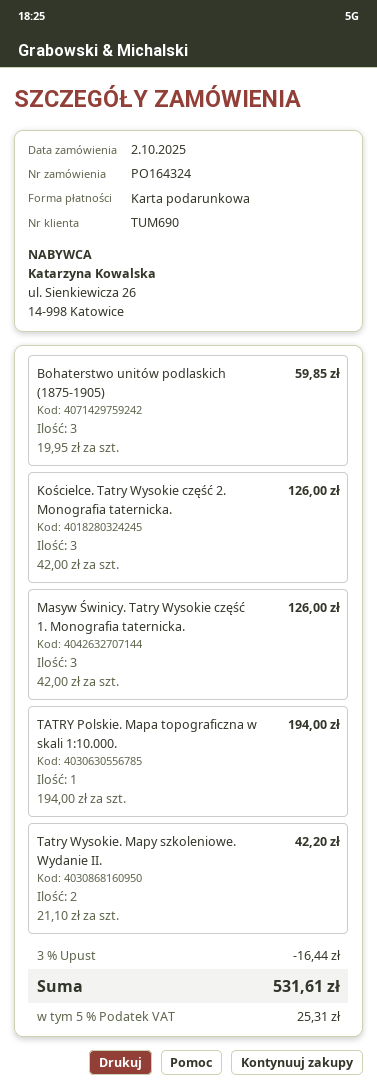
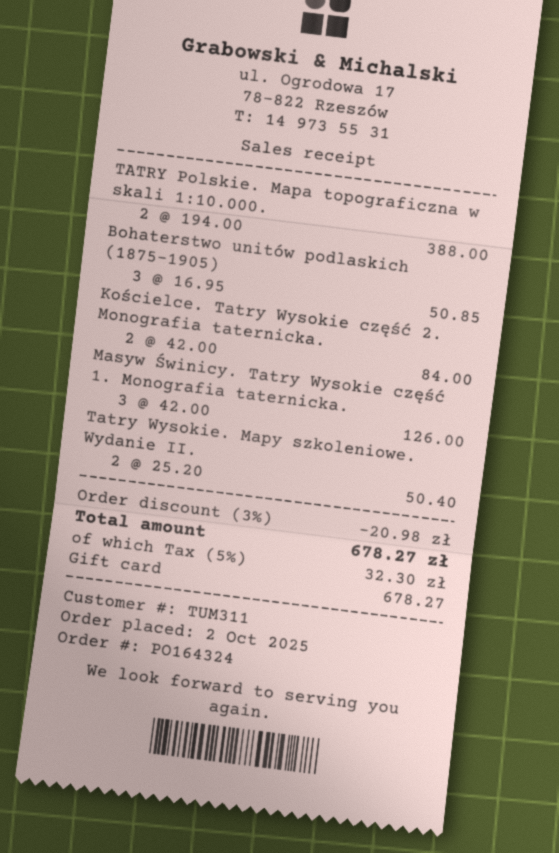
customer number: TUM690 -> TUM311
Bohaterstwo unitów podlaskich (1875-1905): 3 x 19.95 = 59.85 -> 3 x 16.95 = 50.85
Kościelce. Tatry Wysokie część 2. Monografia taternicka.: 3 x 42.00 = 126.00 -> 2 x 42.00 = 84.00
TATRY Polskie. Mapa topograficzna w skali 1:10.000.: 1 x 194.00 = 194.00 -> 2 x 194.00 = 388.00
Tatry Wysokie. Mapy szkoleniowe. Wydanie II.: 2 x 21.10 = 42.20 -> 2 x 25.20 = 50.40
discount: 3% = 16.44 -> 3% = 20.98
tax: 5% = 25.31 -> 5% = 32.30
total: 531.61 -> 678.27

